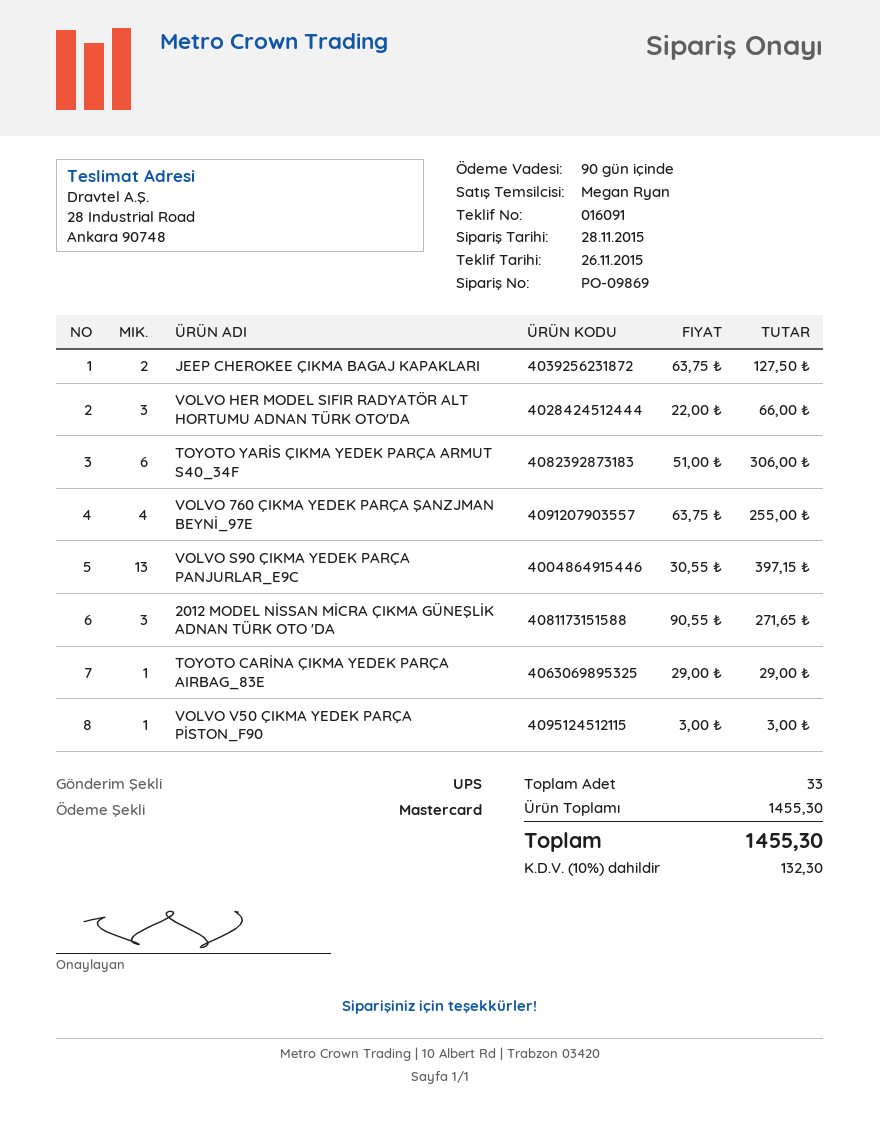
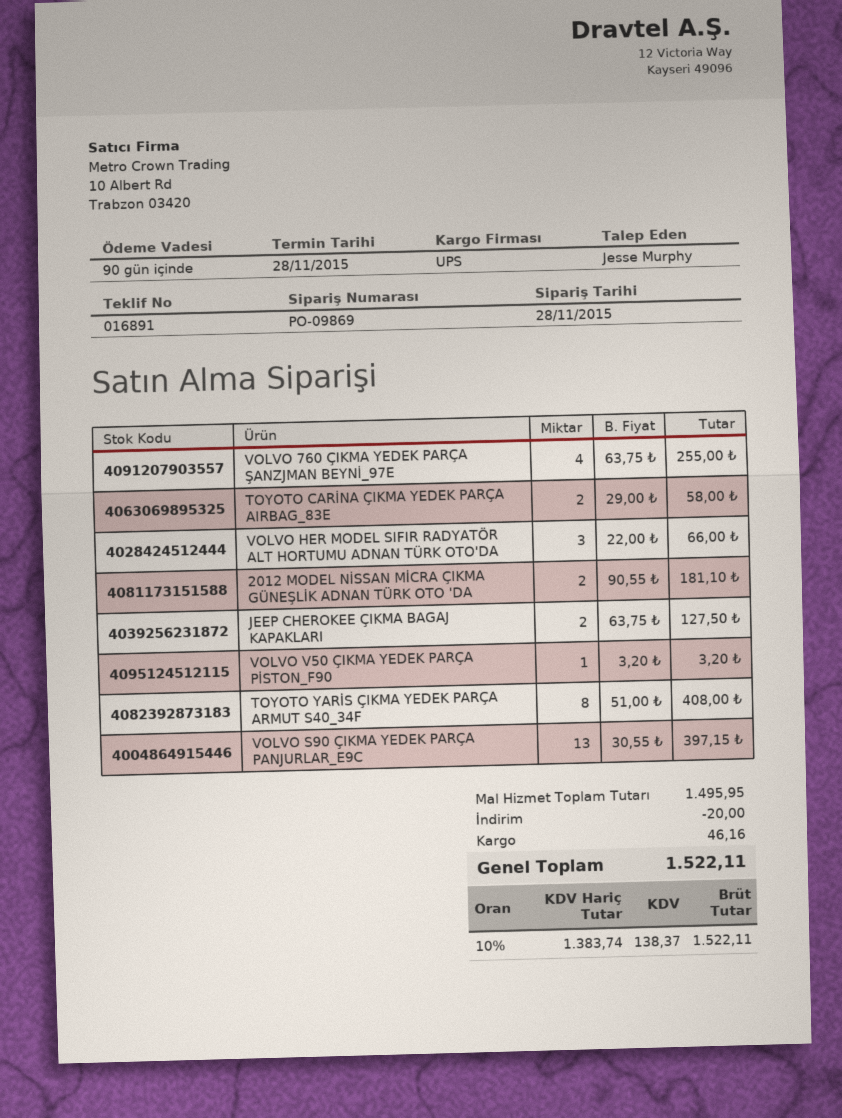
quote number: 016091 -> 016891
TOYOTO YARİS ÇIKMA YEDEK PARÇA ARMUT S40_34F: 6 x 51.00 = 306.00 -> 8 x 51.00 = 408.00
2012 MODEL NİSSAN MİCRA ÇIKMA GÜNEŞLİK ADNAN TÜRK OTO 'DA: 3 x 90.55 = 271.65 -> 2 x 90.55 = 181.10
TOYOTO CARİNA ÇIKMA YEDEK PARÇA AIRBAG_83E: 1 x 29.00 = 29.00 -> 2 x 29.00 = 58.00
VOLVO V50 ÇIKMA YEDEK PARÇA PİSTON_F90: 1 x 3.00 = 3.00 -> 1 x 3.20 = 3.20
subtotal: 1455.30 -> 1495.95
discount: none -> 20.00
shipping: none -> 46.16
tax: 10% = 132.30 -> 10% = 138.37
total: 1455.30 -> 1522.11

